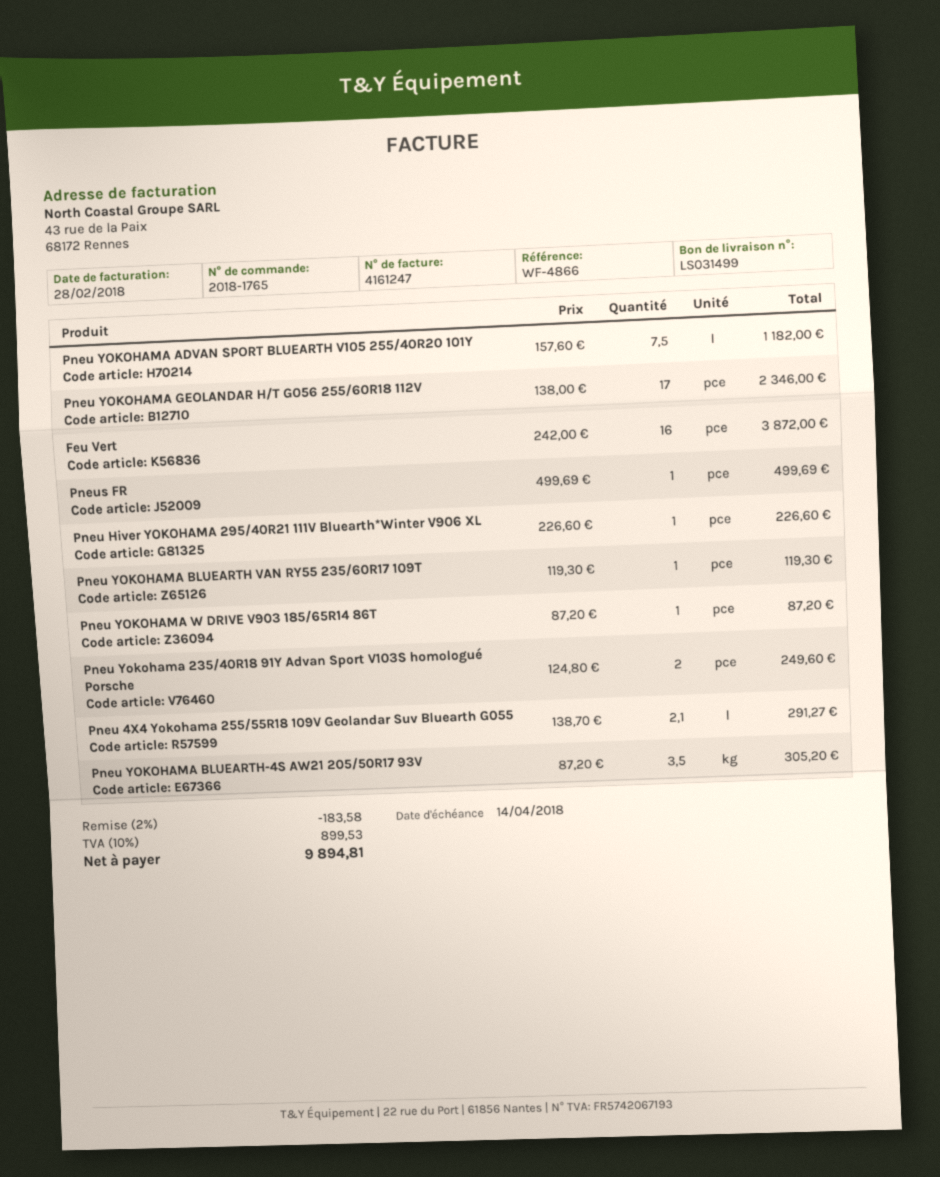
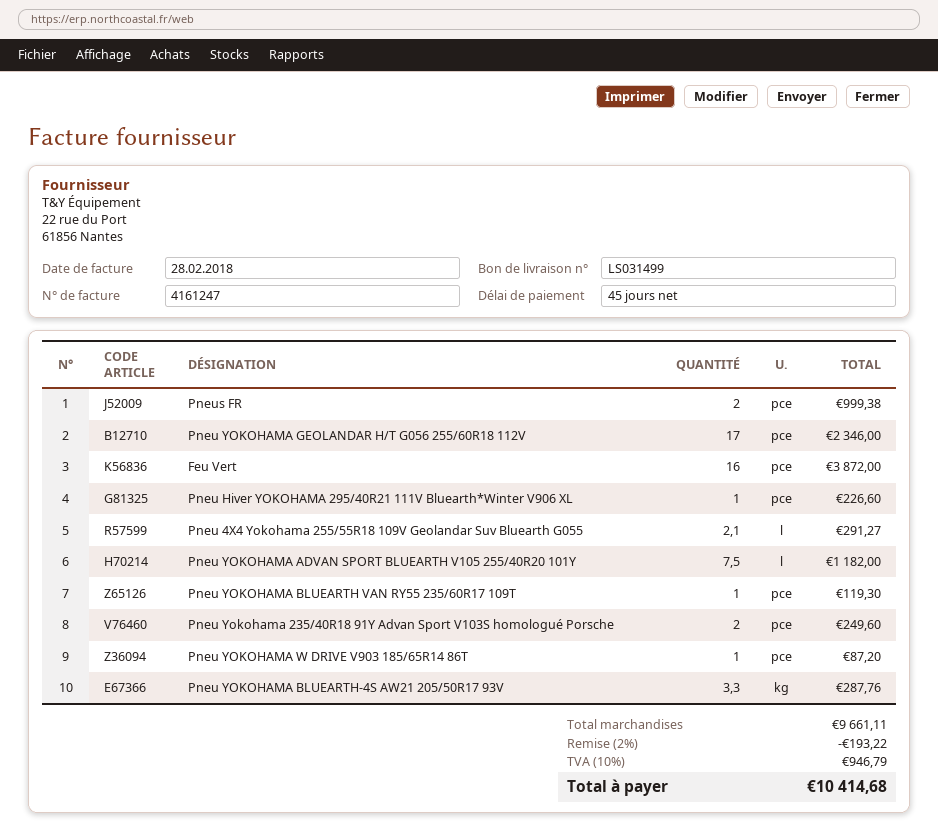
Pneus FR: 1 for 499.69 -> 2 for 999.38
Pneu YOKOHAMA BLUEARTH-4S AW21 205/50R17 93V: 3.5 for 305.20 -> 3.3 for 287.76
discount: 2% = 183.58 -> 2% = 193.22
tax: 10% = 899.53 -> 10% = 946.79
total: 9894.81 -> 10414.68

